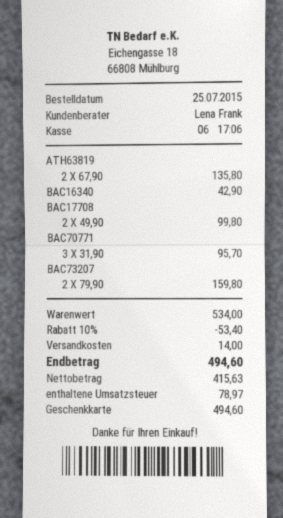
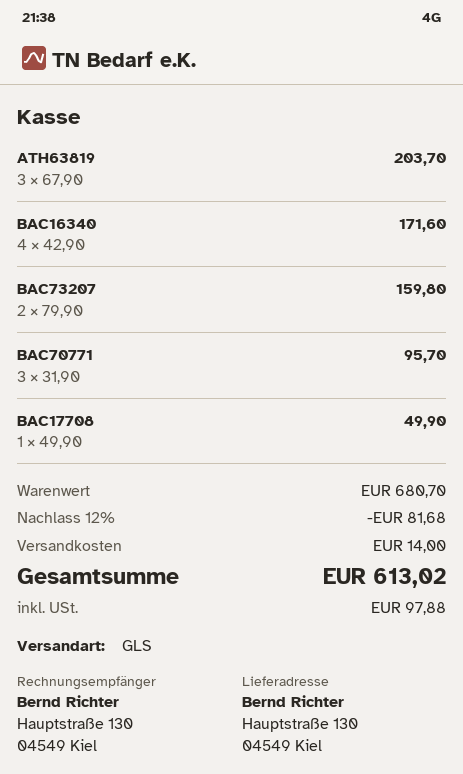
ATH63819: 2 x 67.90 = 135.80 -> 3 x 67.90 = 203.70
BAC16340: 1 x 42.90 = 42.90 -> 4 x 42.90 = 171.60
BAC17708: 2 x 49.90 = 99.80 -> 1 x 49.90 = 49.90
subtotal: 534.00 -> 680.70
discount: 10% = 53.40 -> 12% = 81.68
tax: 78.97 -> 97.88
total: 494.60 -> 613.02

